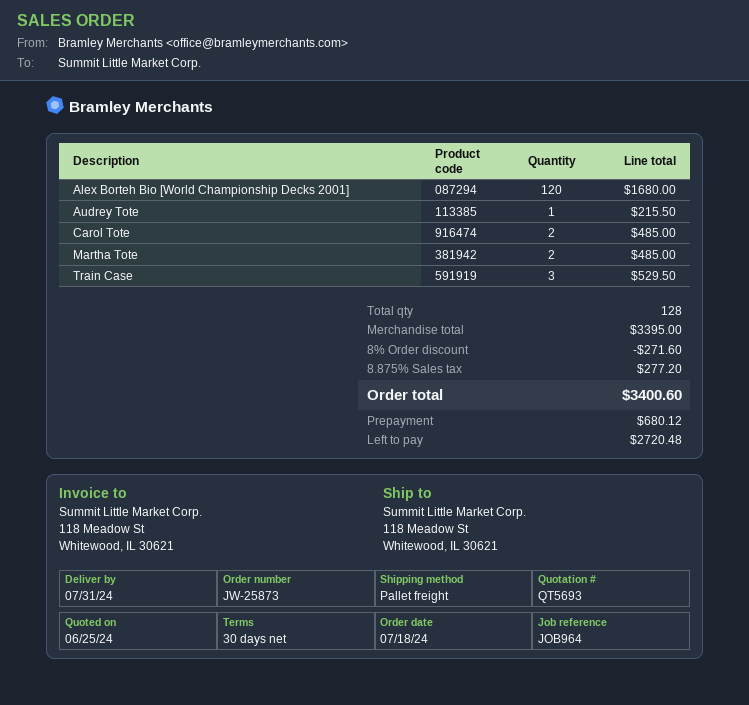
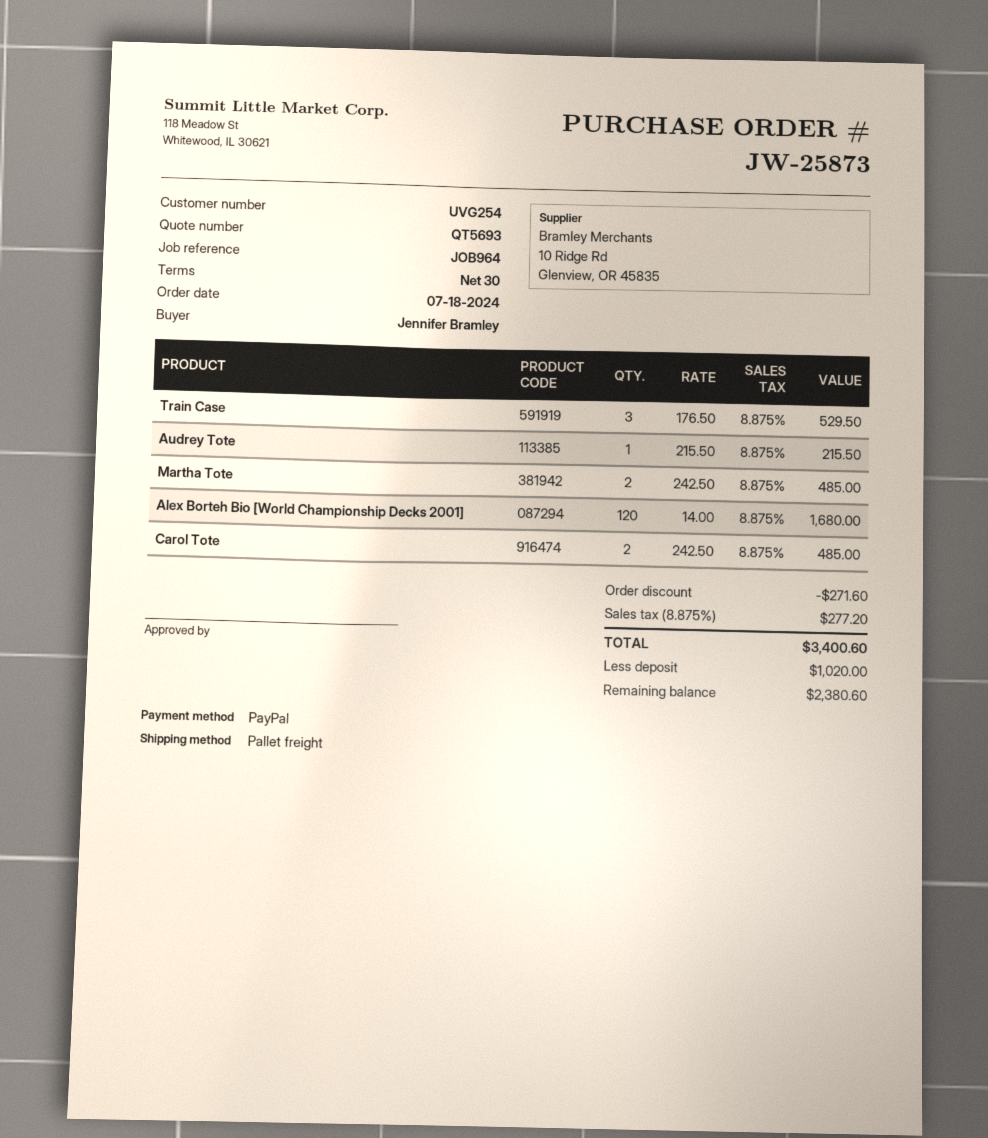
deposit: 680.12 -> 1020.00
balance: 2720.48 -> 2380.60

